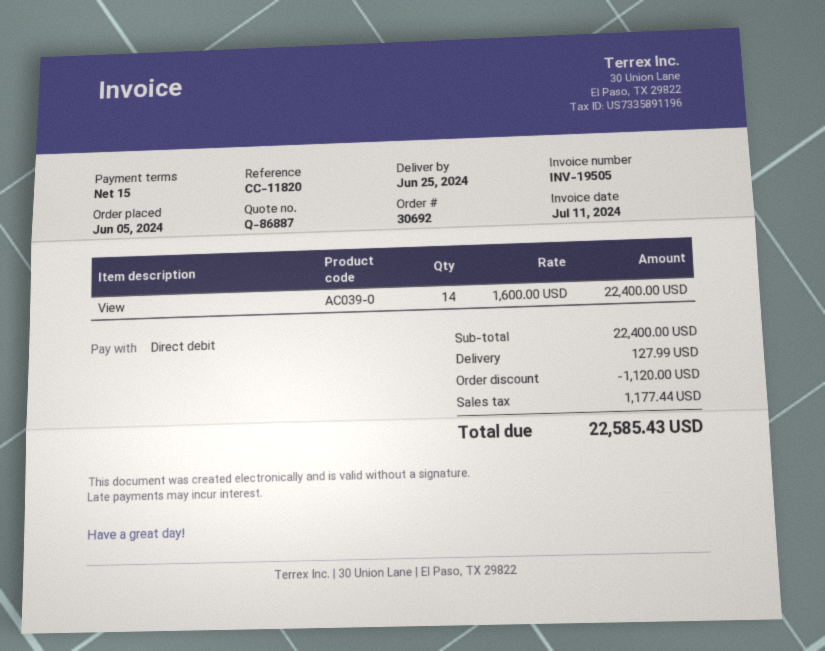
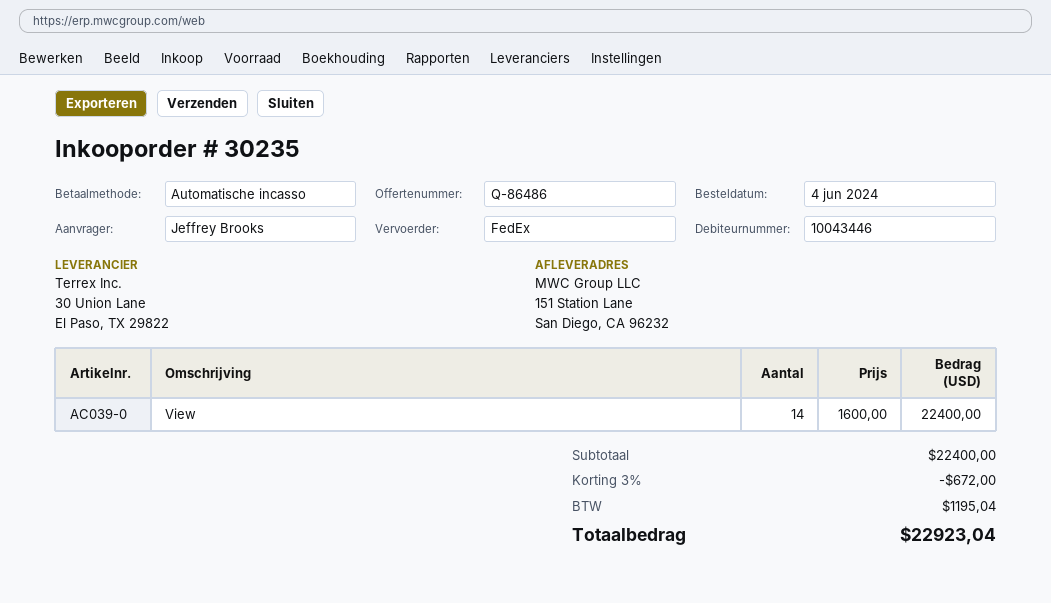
quote number: Q-86887 -> Q-86486
order number: 30692 -> 30235
order date: 2024-06-05 -> 2024-06-04
discount: 1120.00 -> 672.00
shipping: 127.99 -> none
tax: 1177.44 -> 1195.04
total: 22585.43 -> 22923.04

